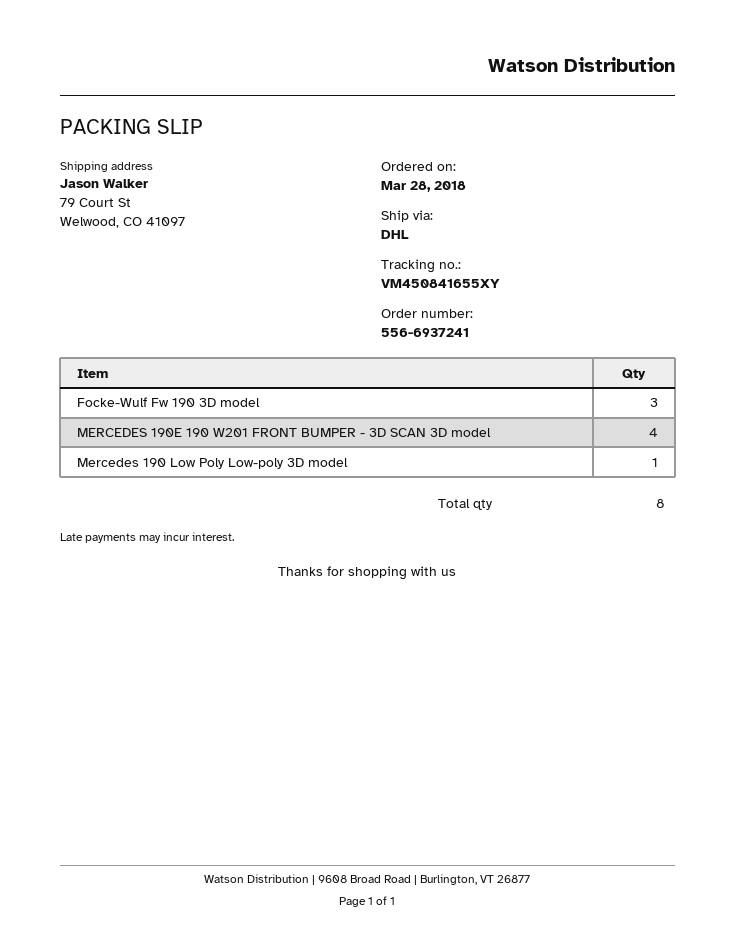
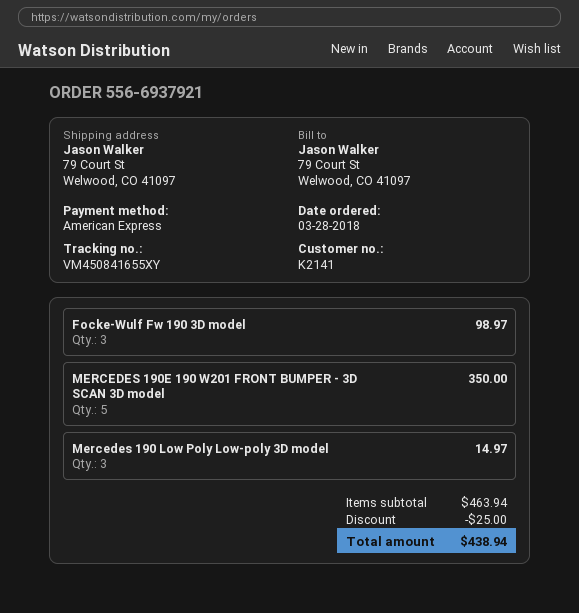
order number: 556-6937241 -> 556-6937921
MERCEDES 190E 190 W201 FRONT BUMPER - 3D SCAN 3D model: 4 -> 5
Mercedes 190 Low Poly Low-poly 3D model: 1 -> 3

